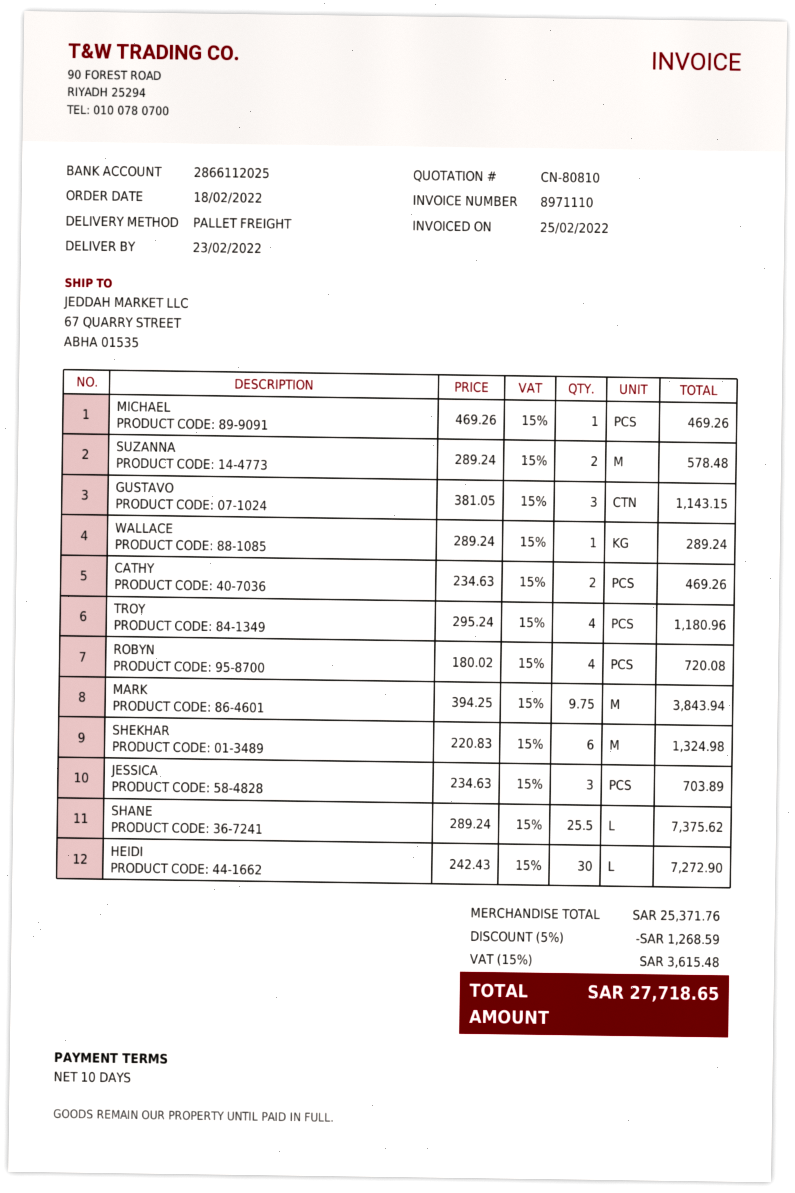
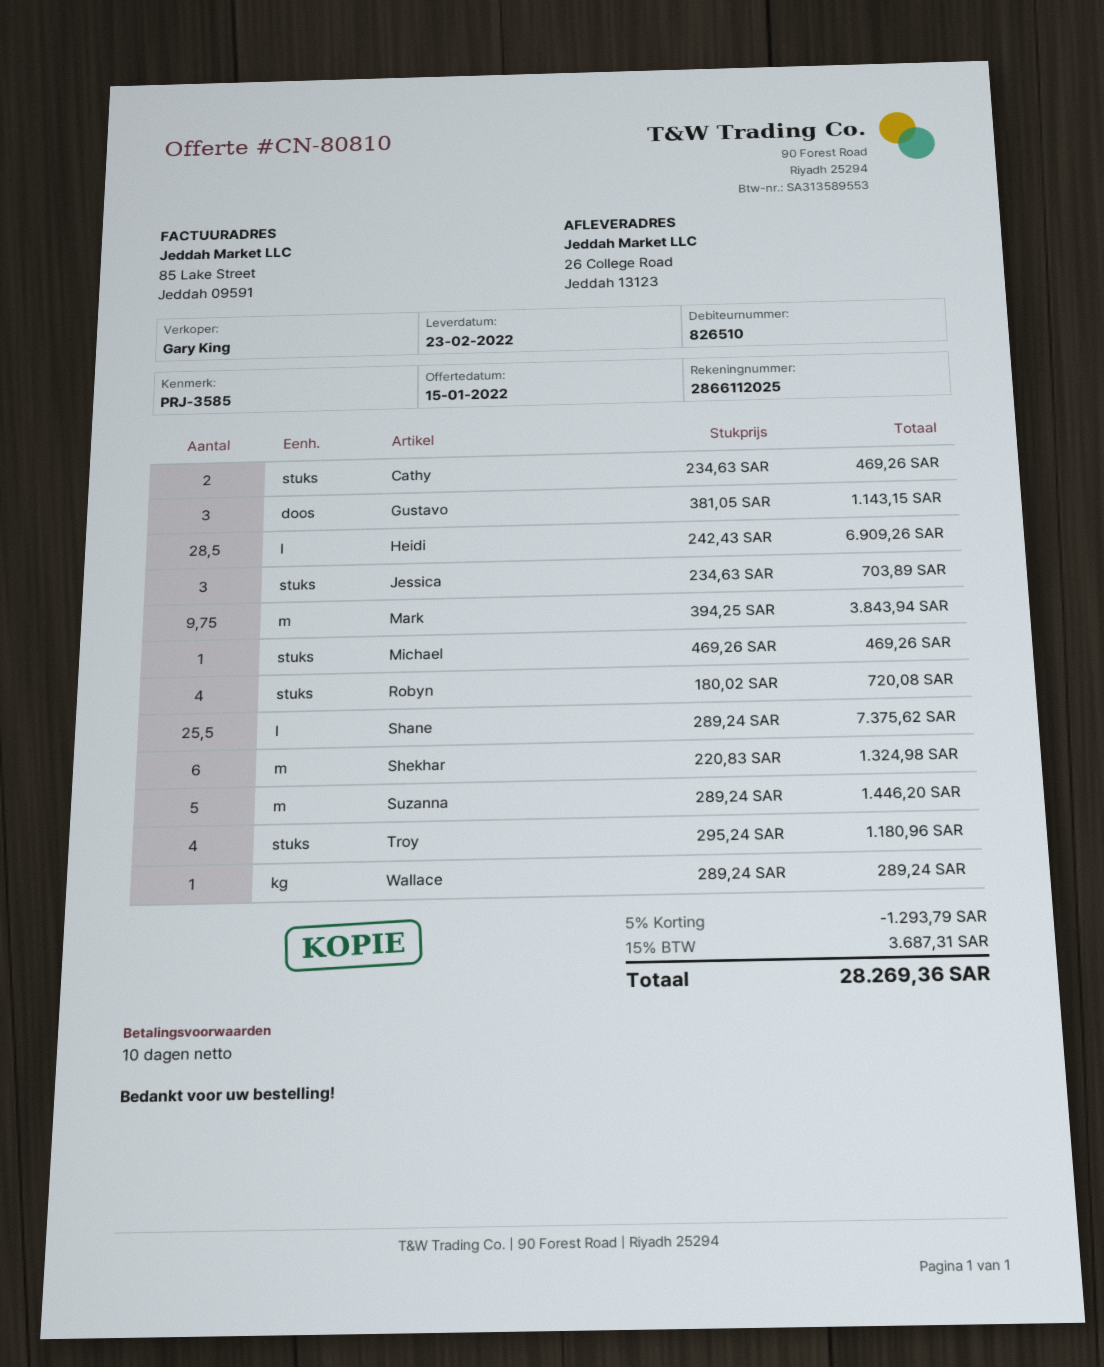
ship to: 67 QUARRY STREET, ABHA 01535 -> 26 College Road, Jeddah 13123
SUZANNA: 2 x 289.24 = 578.48 -> 5 x 289.24 = 1446.20
HEIDI: 30 x 242.43 = 7272.90 -> 28.5 x 242.43 = 6909.26
discount: 5% = 1268.59 -> 5% = 1293.79
tax: 15% = 3615.48 -> 15% = 3687.31
total: 27718.65 -> 28269.36

